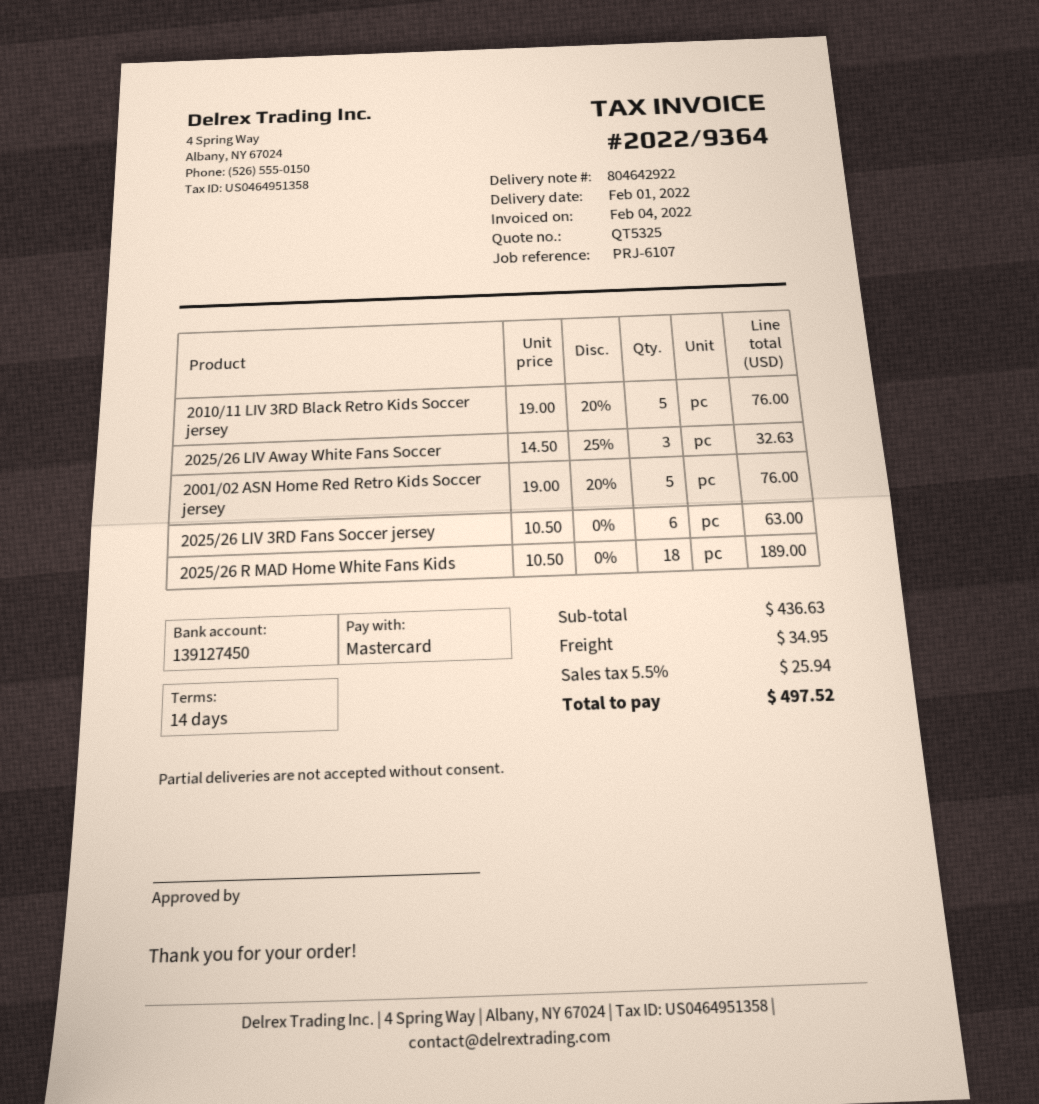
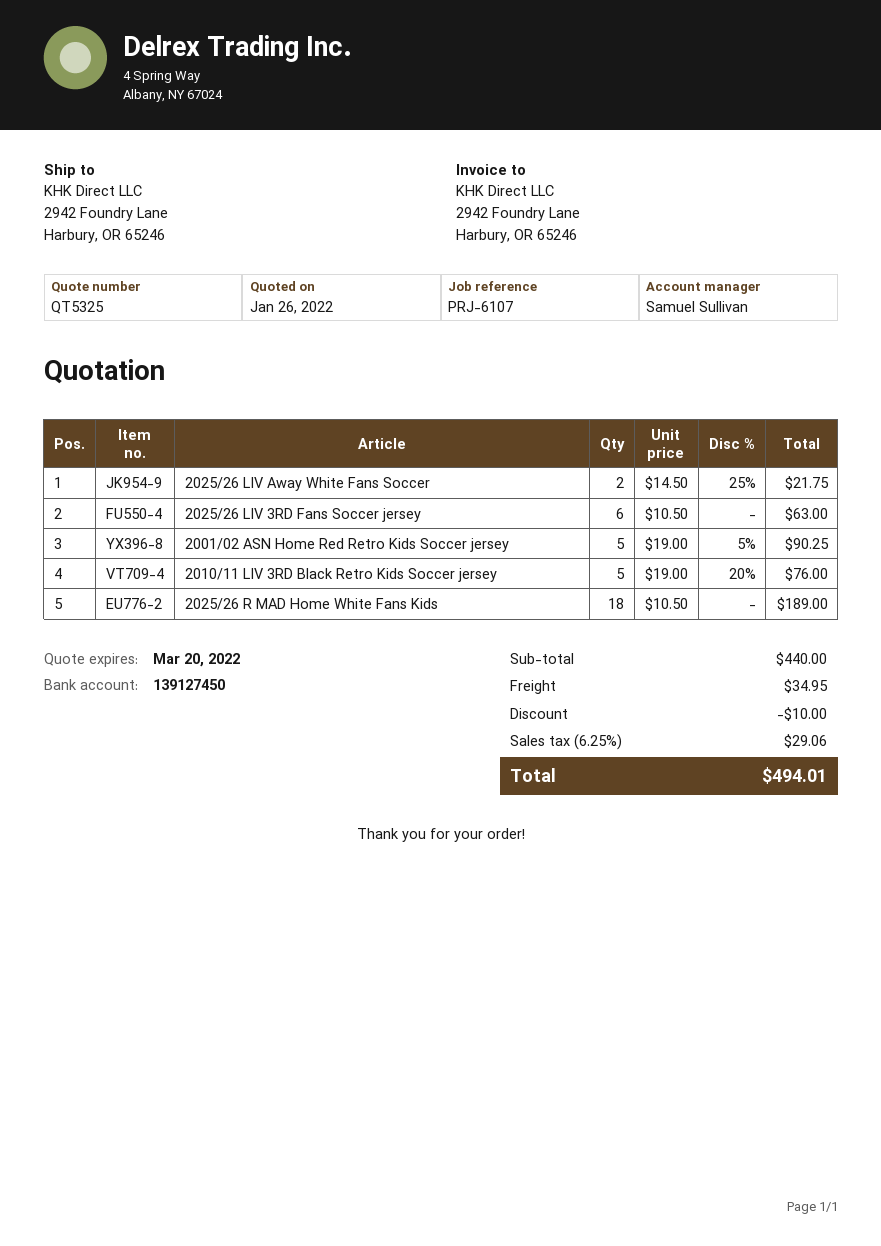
2025/26 LIV Away White Fans Soccer: 3 x 14.50 - 25% = 32.63 -> 2 x 14.50 - 25% = 21.75
2001/02 ASN Home Red Retro Kids Soccer jersey: 5 x 19.00 - 20% = 76.00 -> 5 x 19.00 - 5% = 90.25
subtotal: 436.63 -> 440.00
discount: none -> 10.00
tax: 5.5% = 25.94 -> 6.25% = 29.06
total: 497.52 -> 494.01

